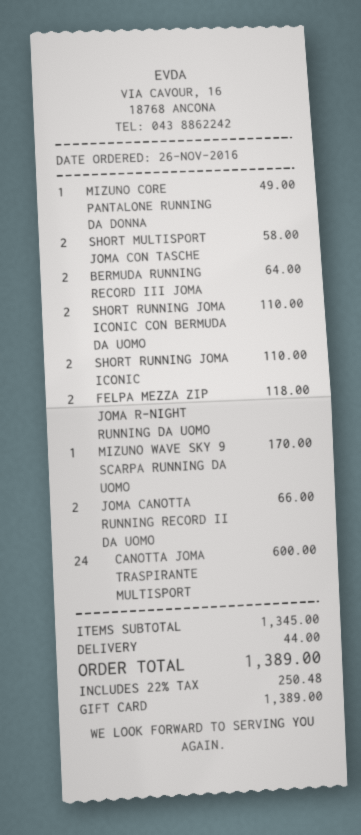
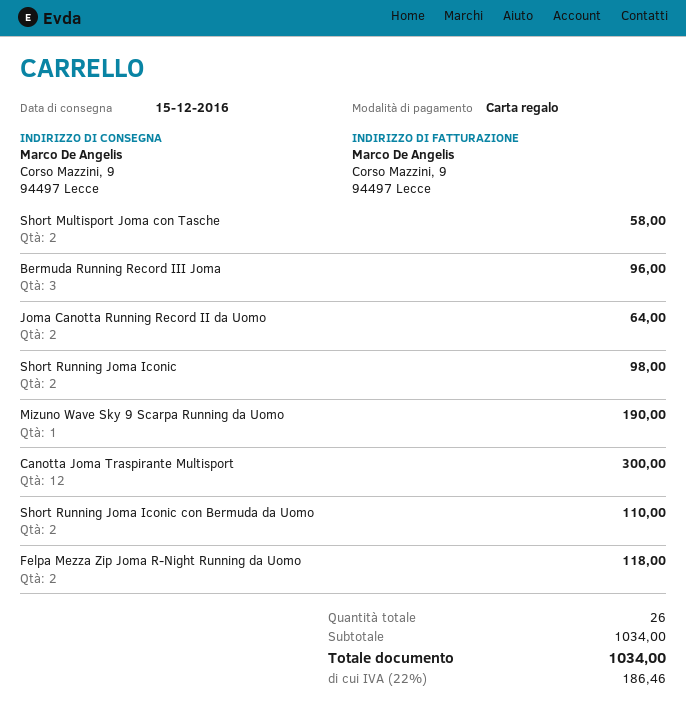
MIZUNO CORE PANTALONE RUNNING DA DONNA: 1 for 49.00 -> none
BERMUDA RUNNING RECORD III JOMA: 2 for 64.00 -> 3 for 96.00
SHORT RUNNING JOMA ICONIC: 2 for 110.00 -> 2 for 98.00
MIZUNO WAVE SKY 9 SCARPA RUNNING DA UOMO: 1 for 170.00 -> 1 for 190.00
JOMA CANOTTA RUNNING RECORD II DA UOMO: 2 for 66.00 -> 2 for 64.00
CANOTTA JOMA TRASPIRANTE MULTISPORT: 24 for 600.00 -> 12 for 300.00
subtotal: 1345.00 -> 1034.00
shipping: 44.00 -> none
tax: 22% = 250.48 -> 22% = 186.46
total: 1389.00 -> 1034.00

